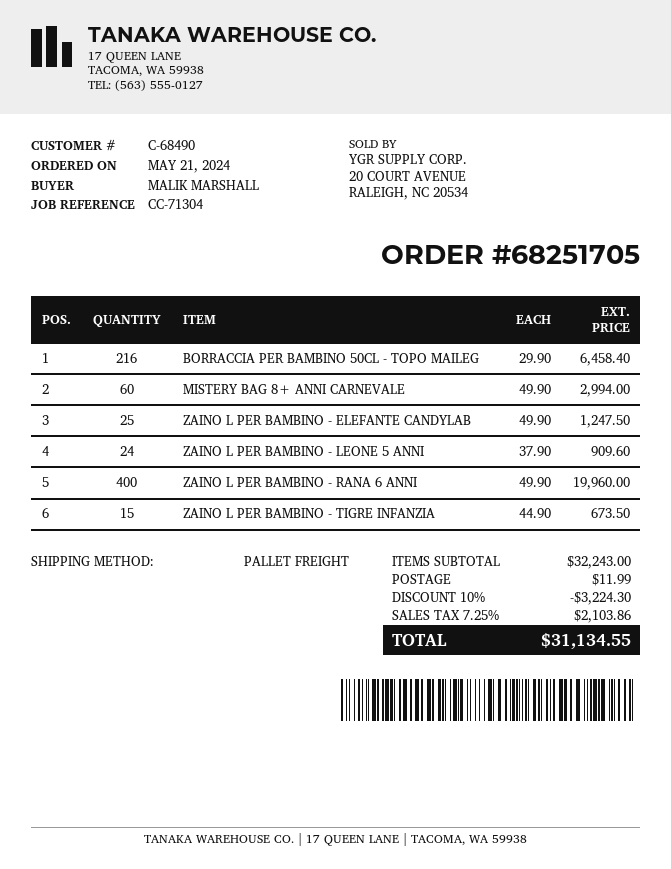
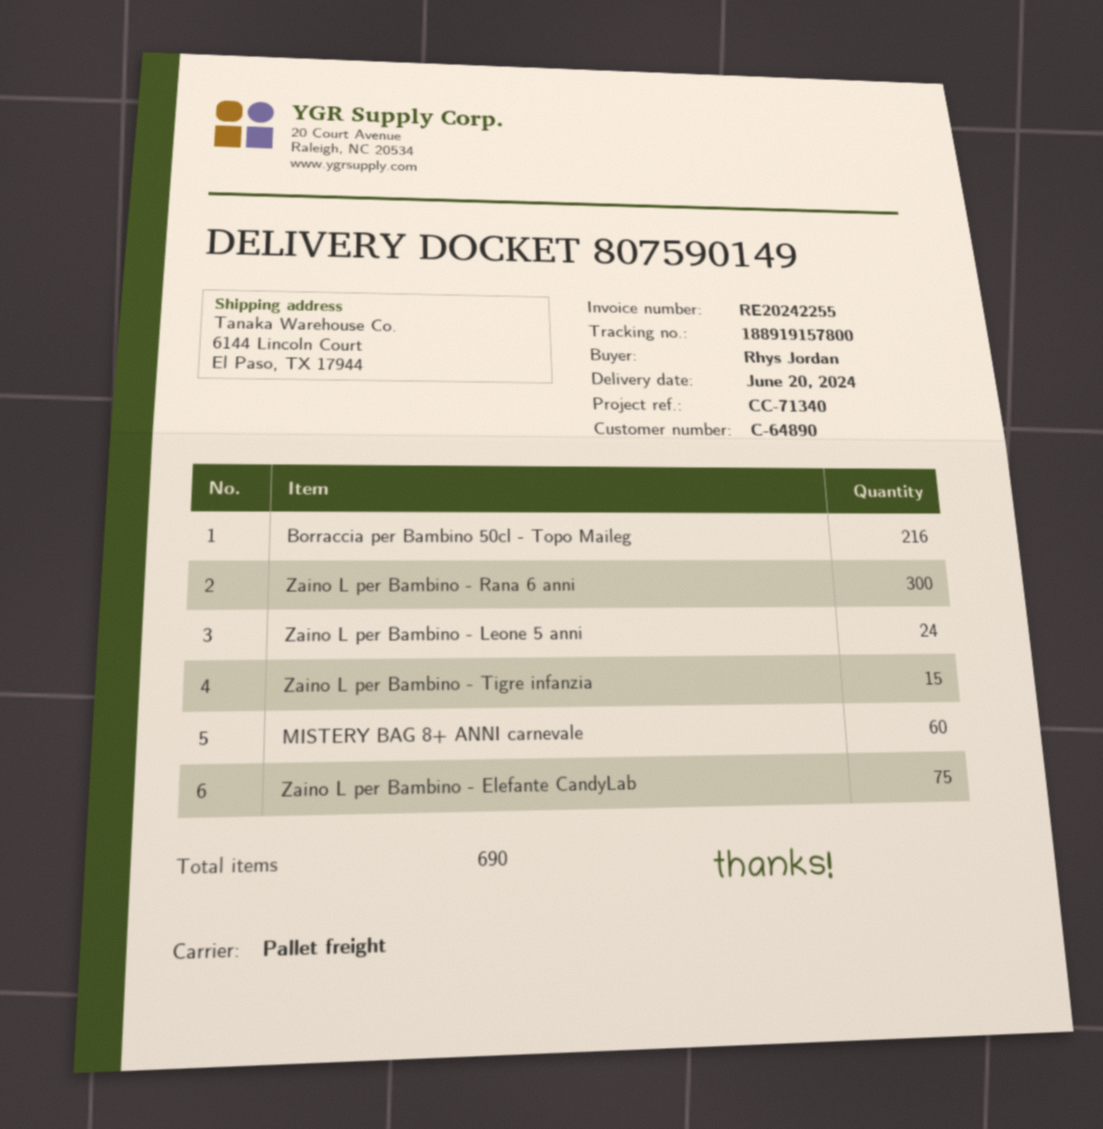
customer number: C-68490 -> C-64890
reference: CC-71304 -> CC-71340
ordered by: MALIK MARSHALL -> Rhys Jordan
ZAINO L PER BAMBINO - ELEFANTE CANDYLAB: 25 -> 75
ZAINO L PER BAMBINO - RANA 6 ANNI: 400 -> 300

